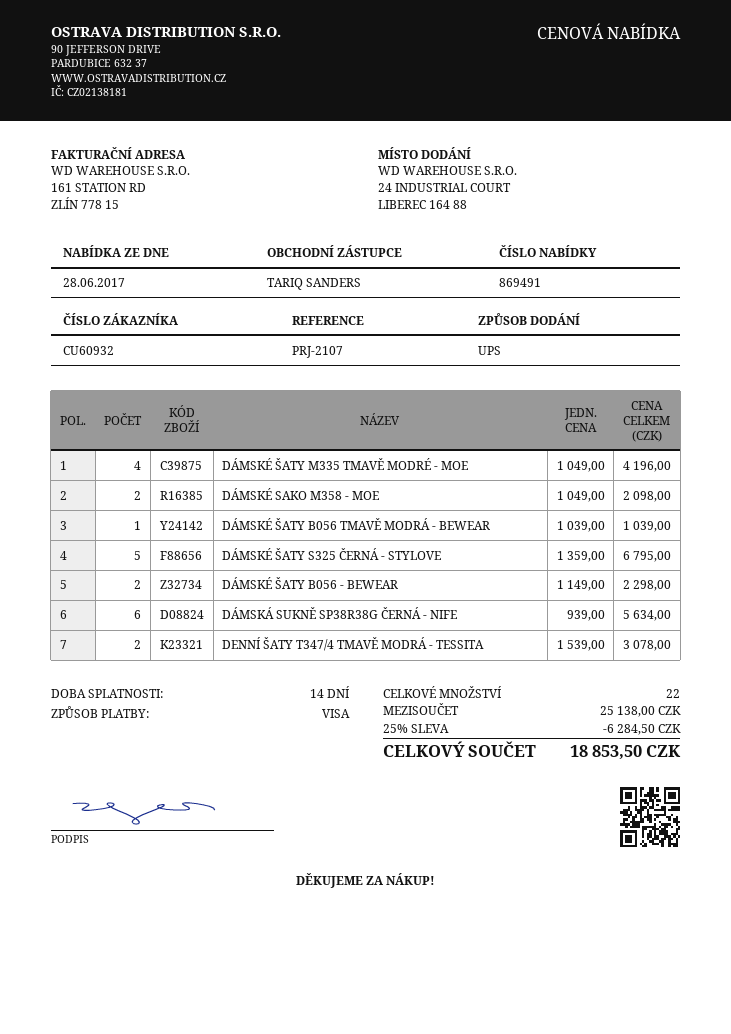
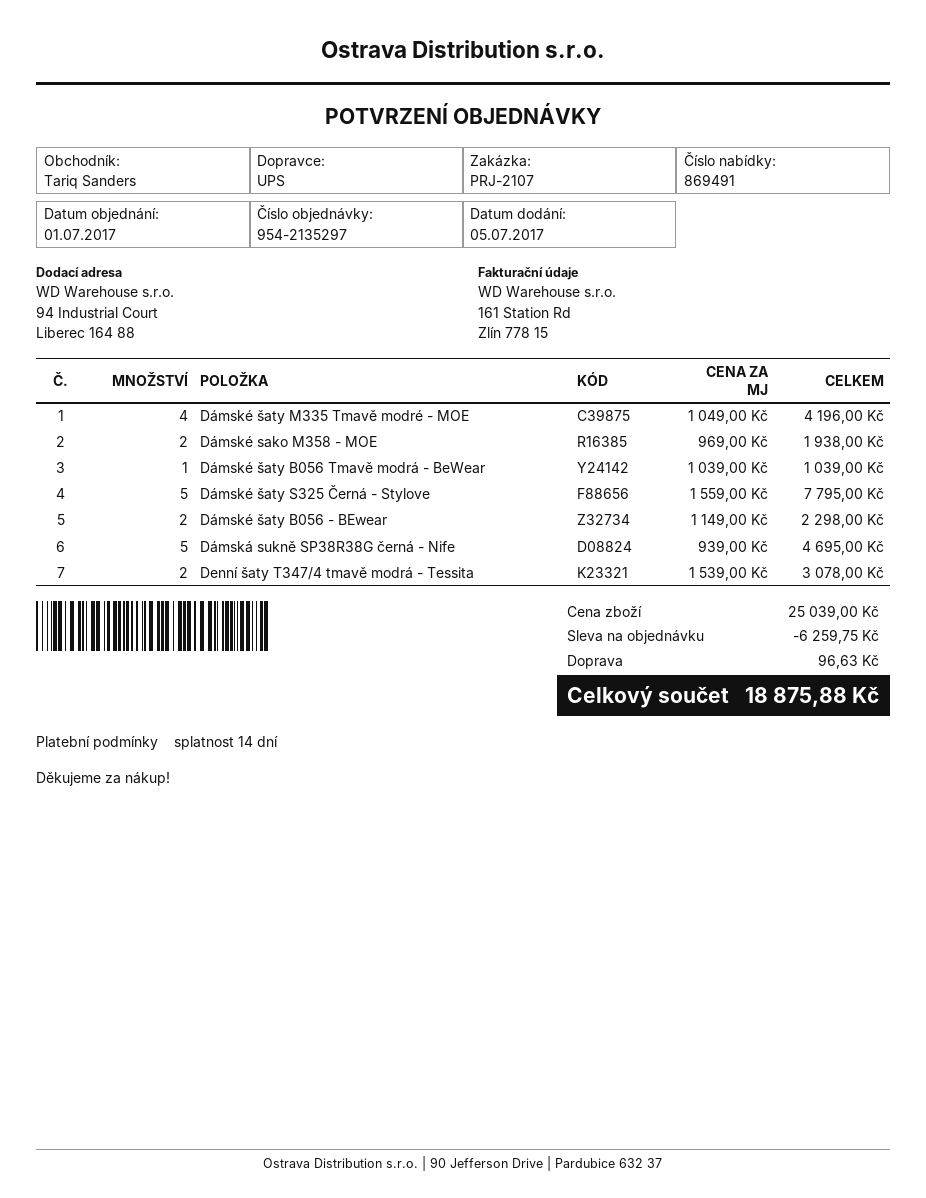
ship to: 24 INDUSTRIAL COURT, LIBEREC 164 88 -> 94 Industrial Court, Liberec 164 88
DÁMSKÉ SAKO M358 - MOE: 2 x 1049.00 = 2098.00 -> 2 x 969.00 = 1938.00
DÁMSKÉ ŠATY S325 ČERNÁ - STYLOVE: 5 x 1359.00 = 6795.00 -> 5 x 1559.00 = 7795.00
DÁMSKÁ SUKNĚ SP38R38G ČERNÁ - NIFE: 6 x 939.00 = 5634.00 -> 5 x 939.00 = 4695.00
subtotal: 25138.00 -> 25039.00
discount: 6284.50 -> 6259.75
shipping: none -> 96.63
total: 18853.50 -> 18875.88

